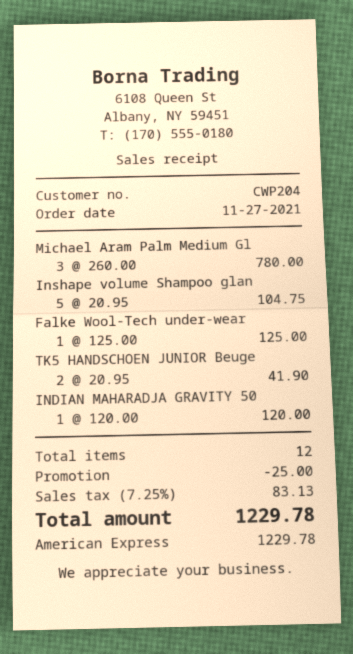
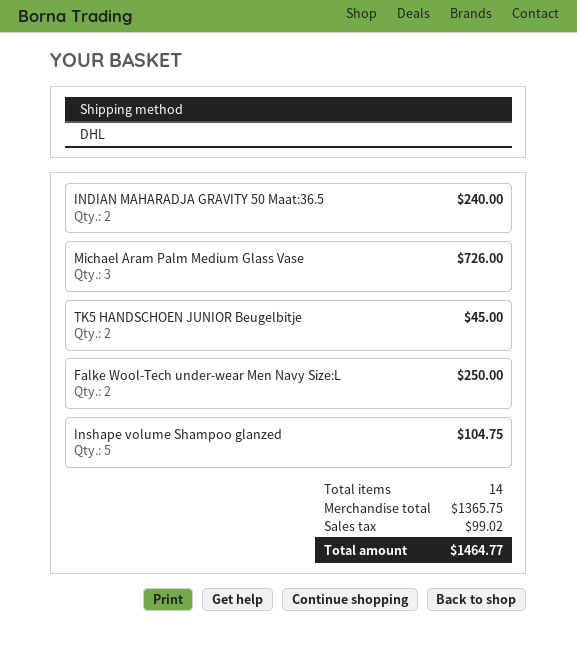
Michael Aram Palm Medium Gl: 3 for 780.00 -> 3 for 726.00
Falke Wool-Tech under-wear: 1 for 125.00 -> 2 for 250.00
TK5 HANDSCHOEN JUNIOR Beuge: 2 for 41.90 -> 2 for 45.00
INDIAN MAHARADJA GRAVITY 50: 1 for 120.00 -> 2 for 240.00
total quantity: 12 -> 14
discount: 25.00 -> none
tax: 83.13 -> 99.02
total: 1229.78 -> 1464.77

